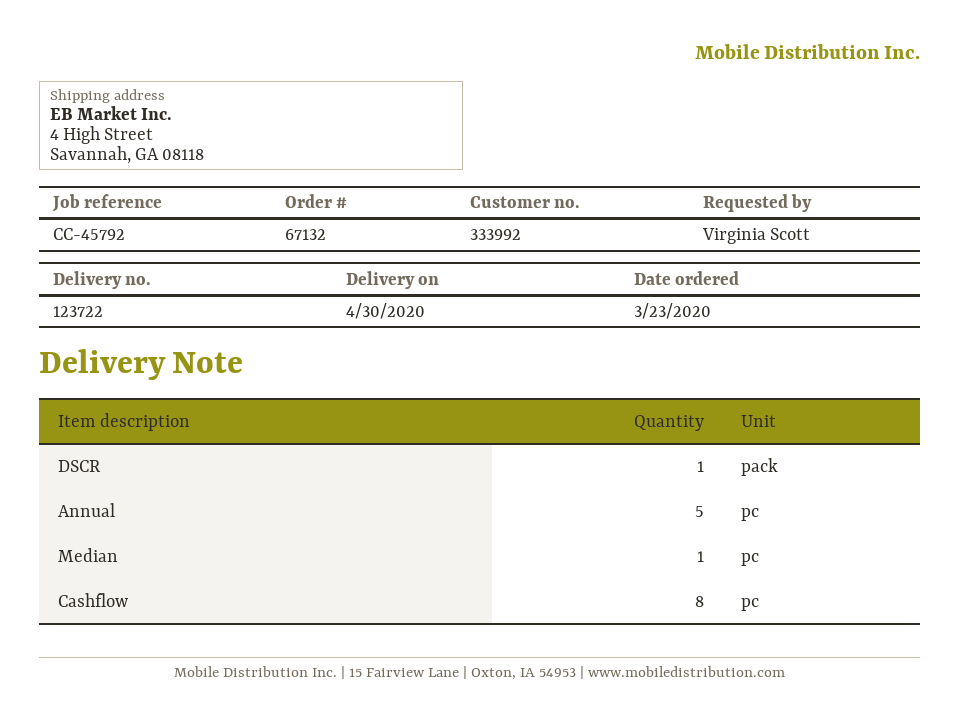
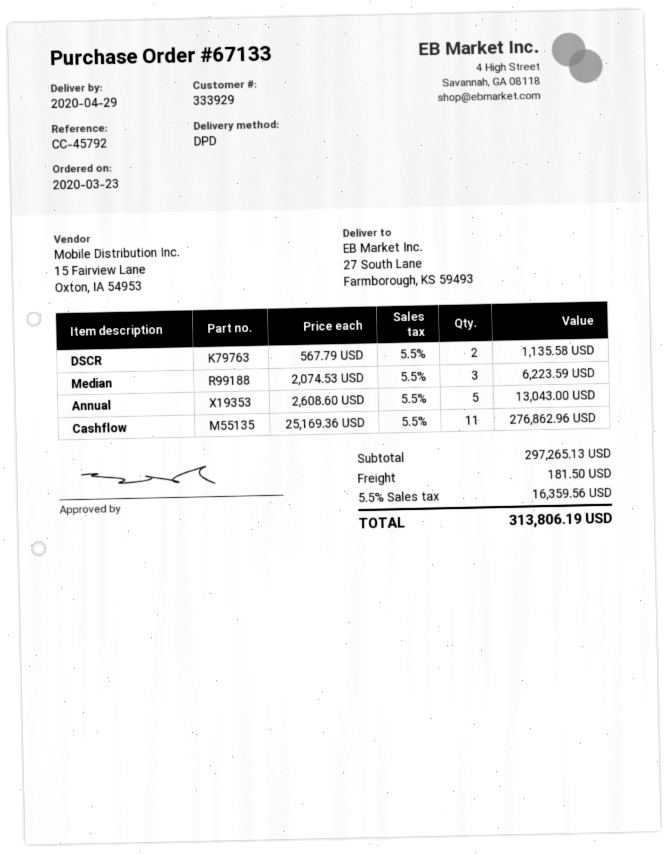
order number: 67132 -> 67133
delivery date: 2020-04-30 -> 2020-04-29
customer number: 333992 -> 333929
ship to: 4 High Street, Savannah, GA 08118 -> 27 South Lane, Farmborough, KS 59493
DSCR: 1 -> 2
Median: 1 -> 3
Cashflow: 8 -> 11

